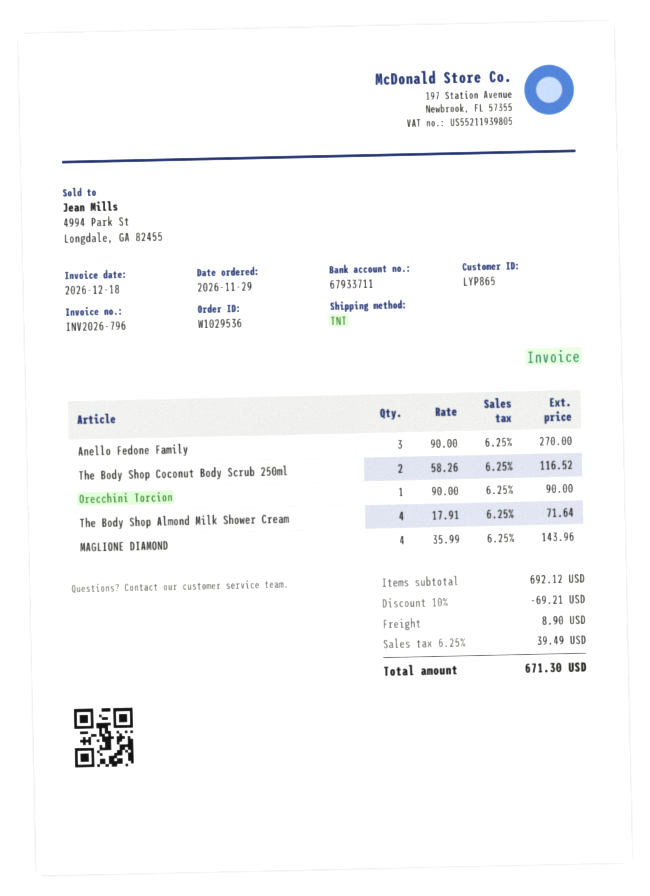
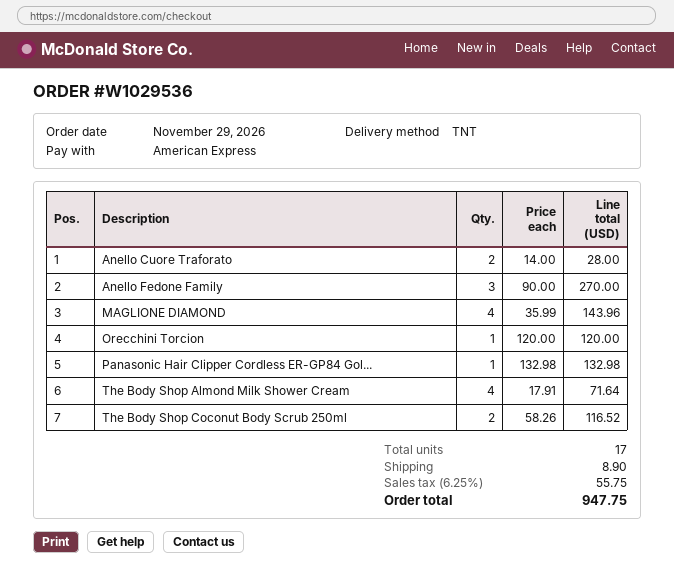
Orecchini Torcion: 1 x 90.00 = 90.00 -> 1 x 120.00 = 120.00
Anello Cuore Traforato: none -> 2 x 14.00 = 28.00
Panasonic Hair Clipper Cordless ER-GP84 Gol...: none -> 1 x 132.98 = 132.98
discount: 10% = 69.21 -> none
tax: 6.25% = 39.49 -> 6.25% = 55.75
total: 671.30 -> 947.75

